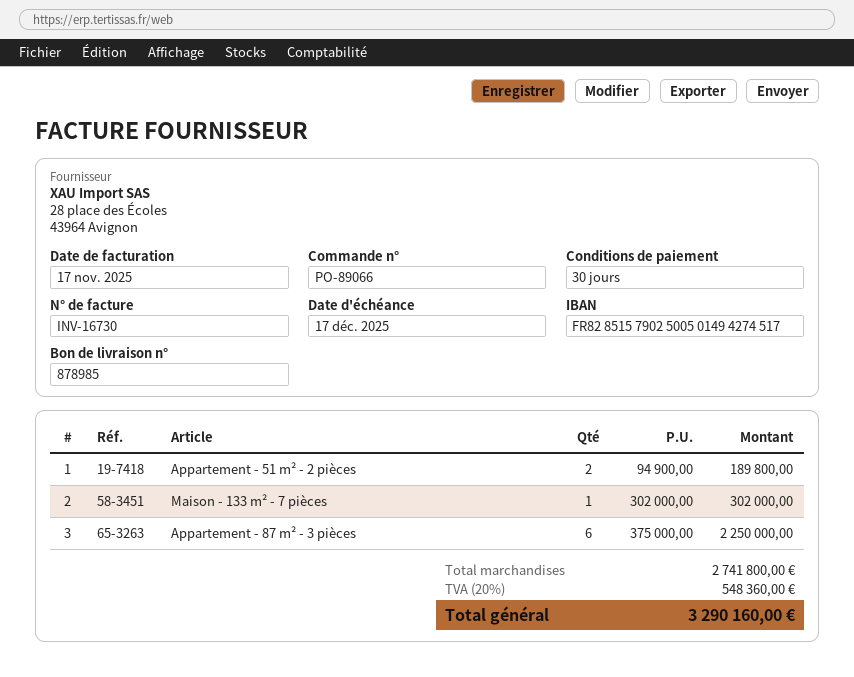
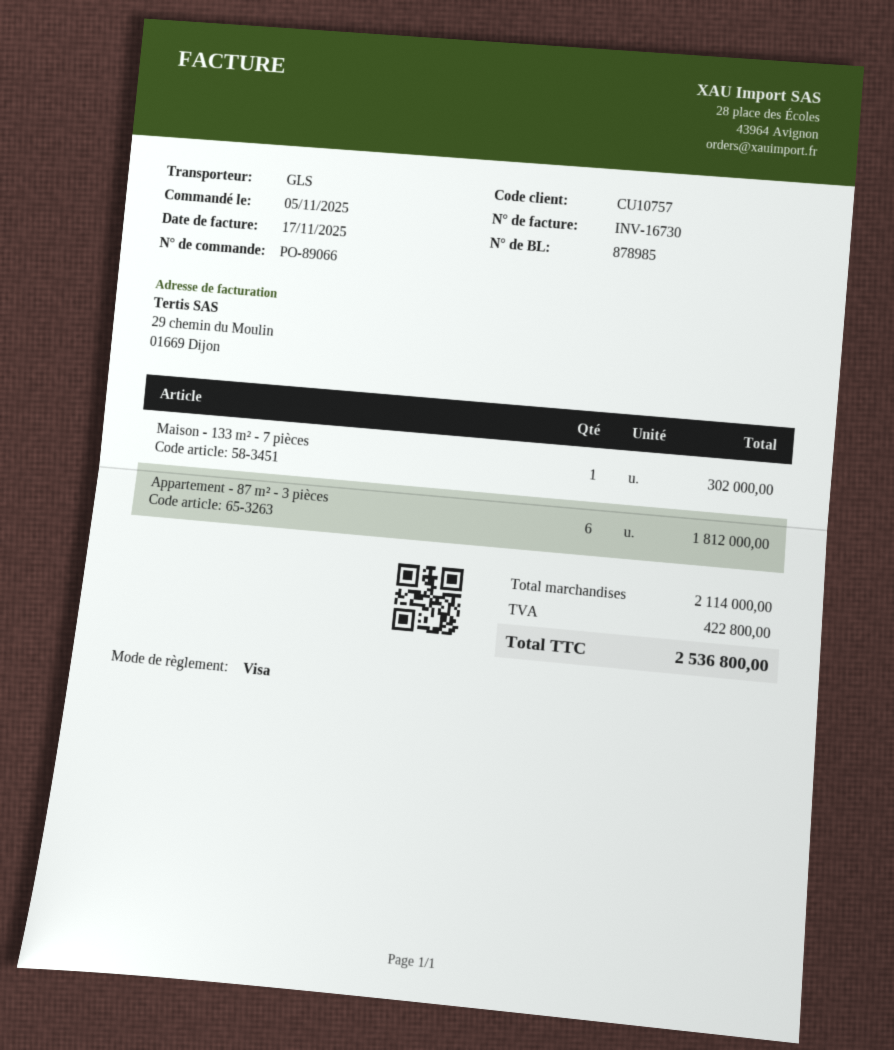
Appartement - 51 m² - 2 pièces: 2 for 189800.00 -> none
Appartement - 87 m² - 3 pièces: 6 for 2250000.00 -> 6 for 1812000.00
subtotal: 2741800.00 -> 2114000.00
tax: 548360.00 -> 422800.00
total: 3290160.00 -> 2536800.00

